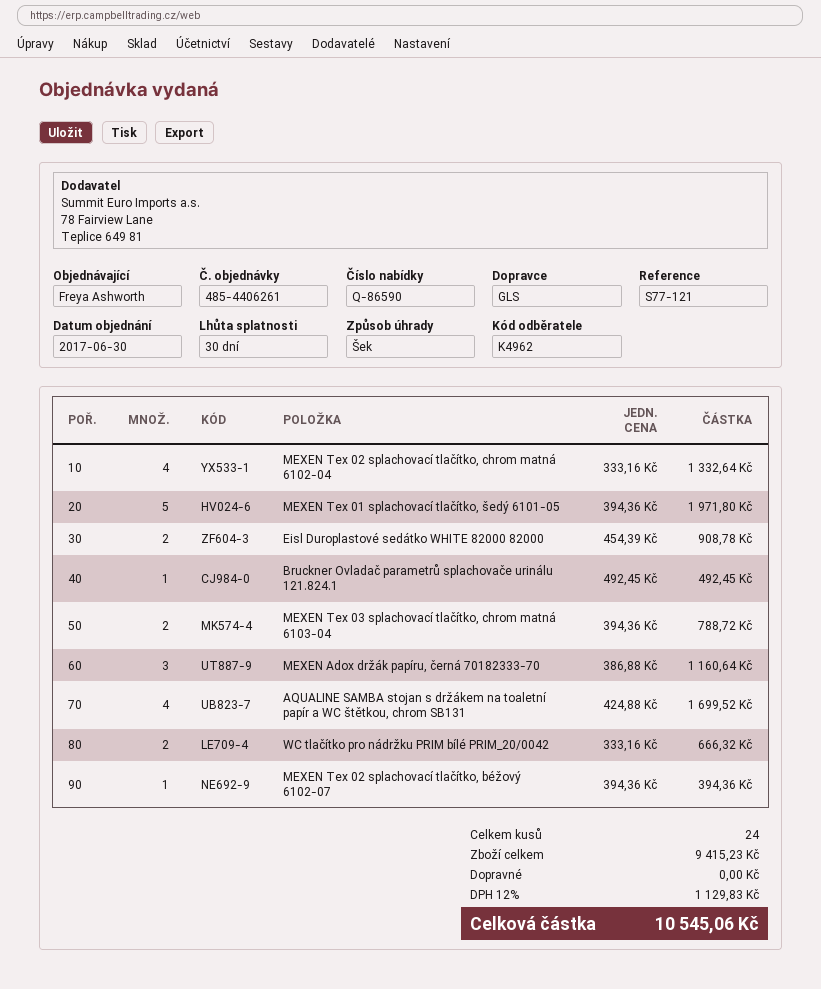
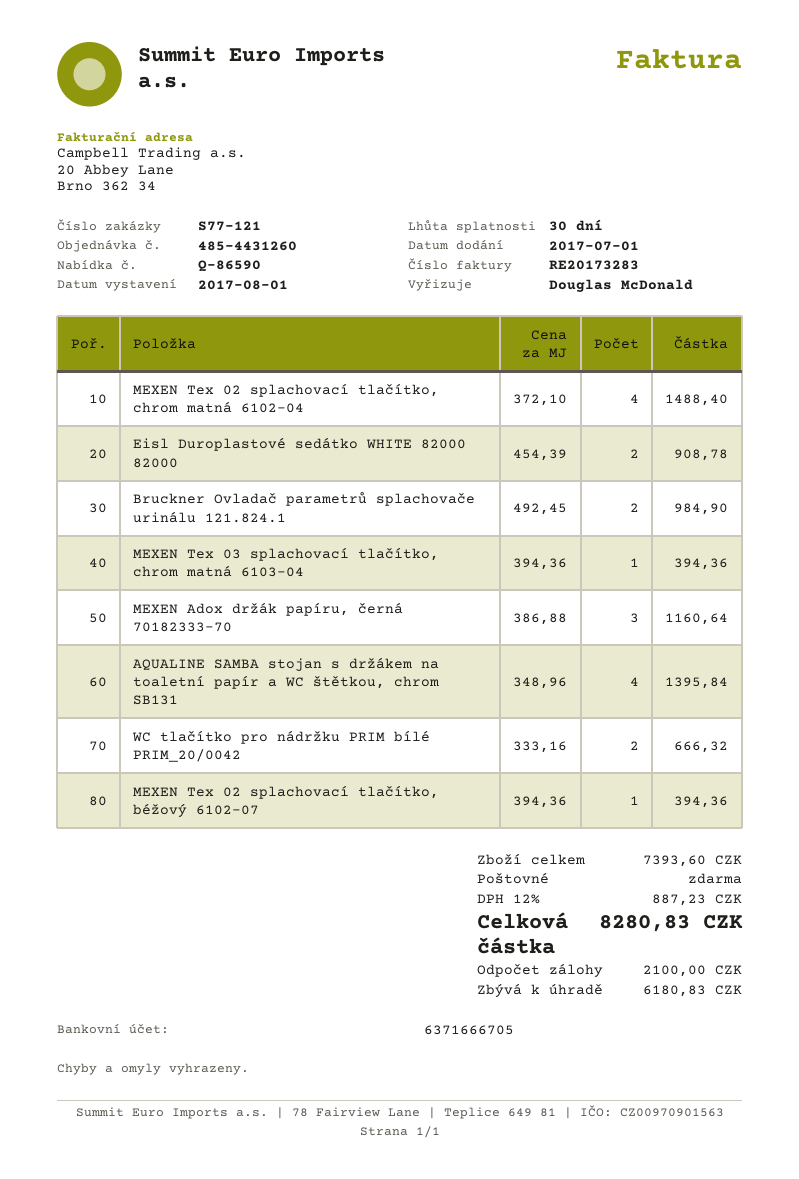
order number: 485-4406261 -> 485-4431260
MEXEN Tex 02 splachovací tlačítko, chrom matná 6102-04: 4 x 333.16 = 1332.64 -> 4 x 372.10 = 1488.40
MEXEN Tex 01 splachovací tlačítko, šedý 6101-05: 5 x 394.36 = 1971.80 -> none
Bruckner Ovladač parametrů splachovače urinálu 121.824.1: 1 x 492.45 = 492.45 -> 2 x 492.45 = 984.90
MEXEN Tex 03 splachovací tlačítko, chrom matná 6103-04: 2 x 394.36 = 788.72 -> 1 x 394.36 = 394.36
AQUALINE SAMBA stojan s držákem na toaletní papír a WC štětkou, chrom SB131: 4 x 424.88 = 1699.52 -> 4 x 348.96 = 1395.84
subtotal: 9415.23 -> 7393.60
tax: 12% = 1129.83 -> 12% = 887.23
total: 10545.06 -> 8280.83

